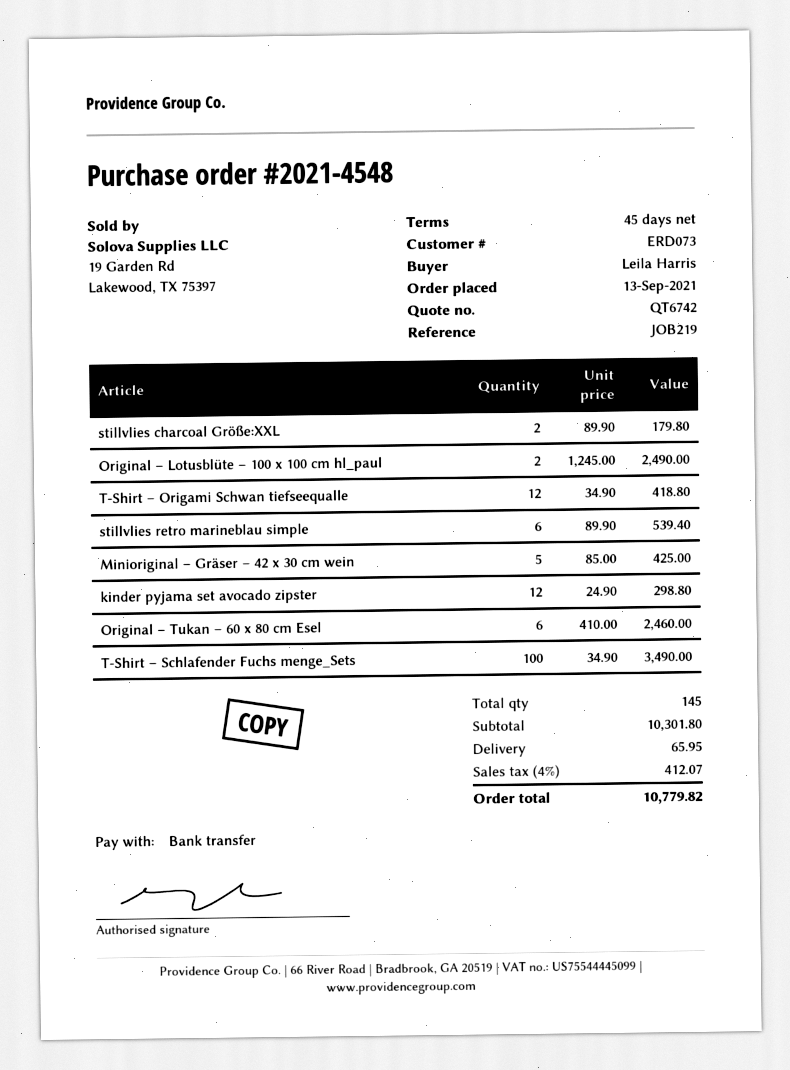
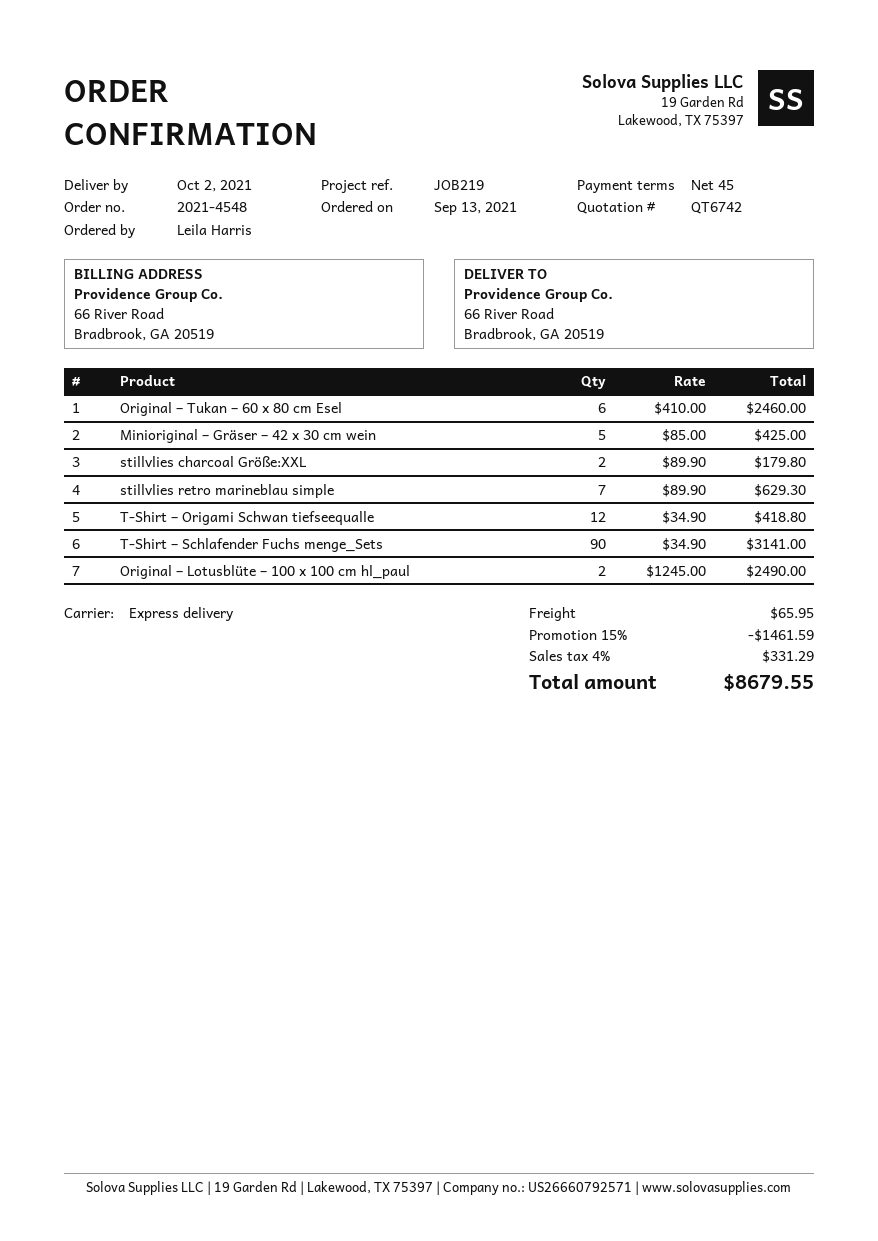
stillvlies retro marineblau simple: 6 x 89.90 = 539.40 -> 7 x 89.90 = 629.30
kinder pyjama set avocado zipster: 12 x 24.90 = 298.80 -> none
T-Shirt – Schlafender Fuchs menge_Sets: 100 x 34.90 = 3490.00 -> 90 x 34.90 = 3141.00
discount: none -> 15% = 1461.59
tax: 4% = 412.07 -> 4% = 331.29
total: 10779.82 -> 8679.55

